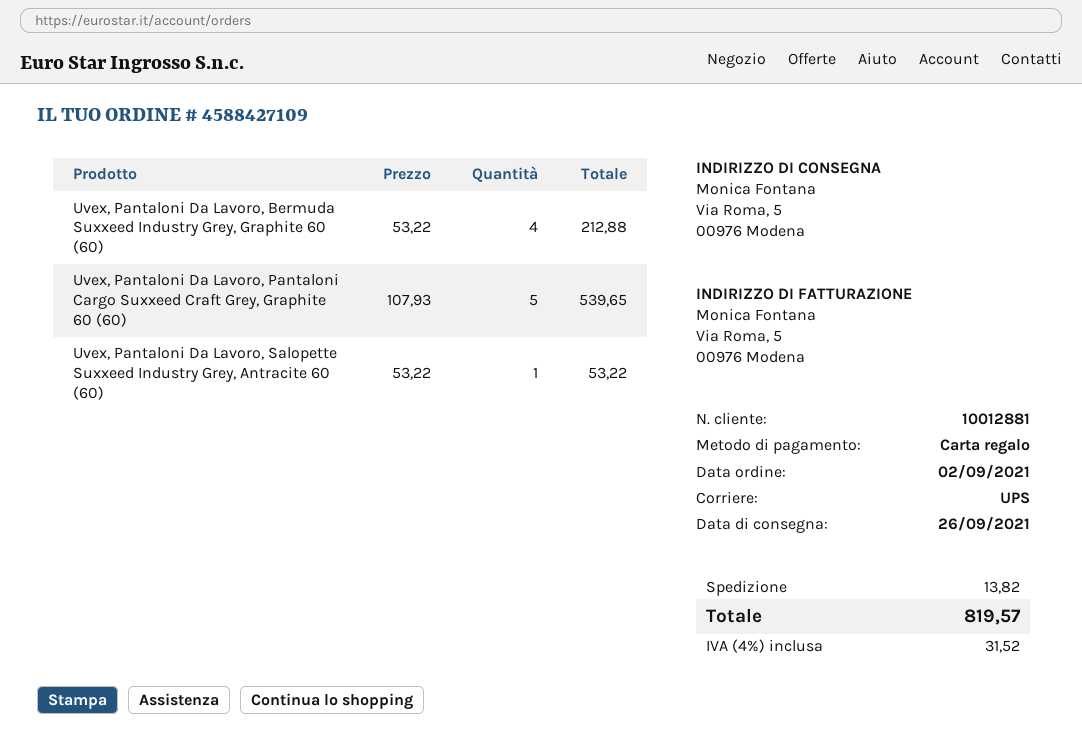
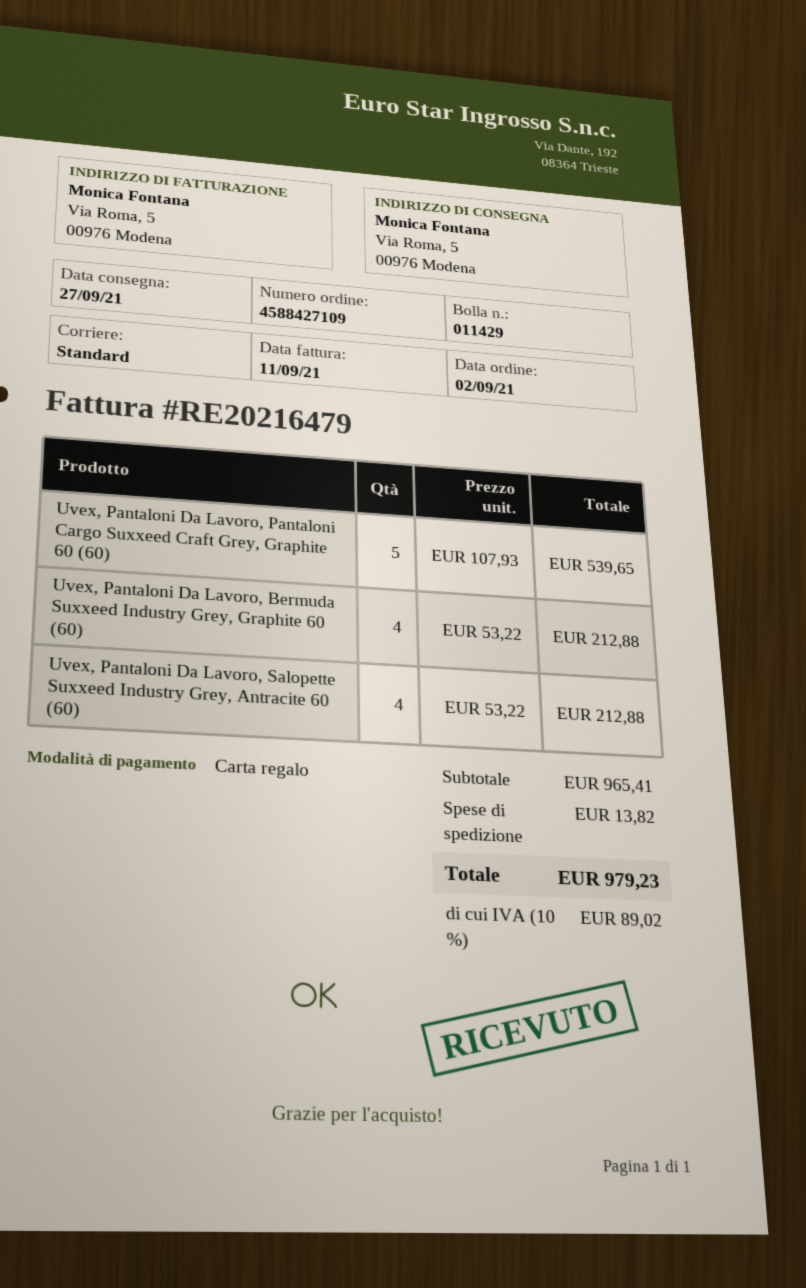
delivery date: 2021-09-26 -> 2021-09-27
shipping method: UPS -> standard
Uvex, Pantaloni Da Lavoro, Salopette Suxxeed Industry Grey, Antracite 60 (60): 1 x 53.22 = 53.22 -> 4 x 53.22 = 212.88
tax: 4% = 31.52 -> 10% = 89.02
total: 819.57 -> 979.23

